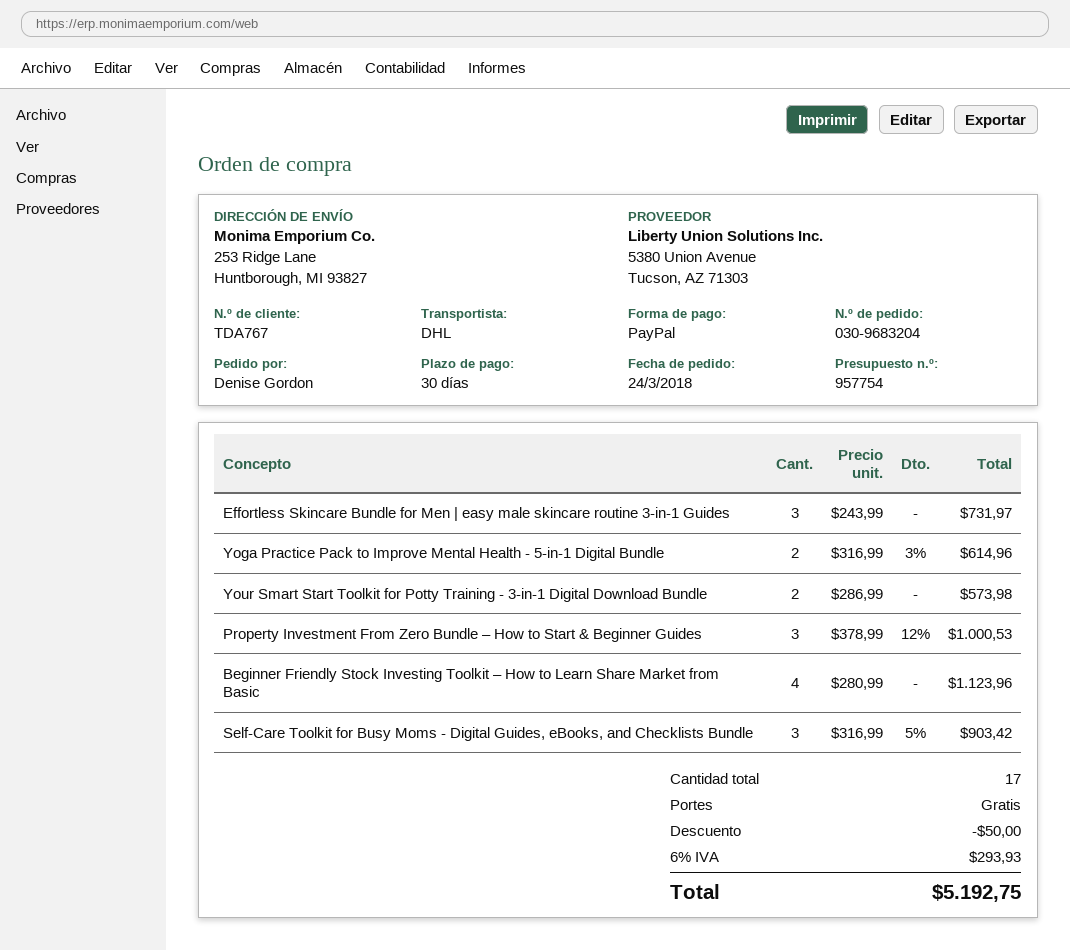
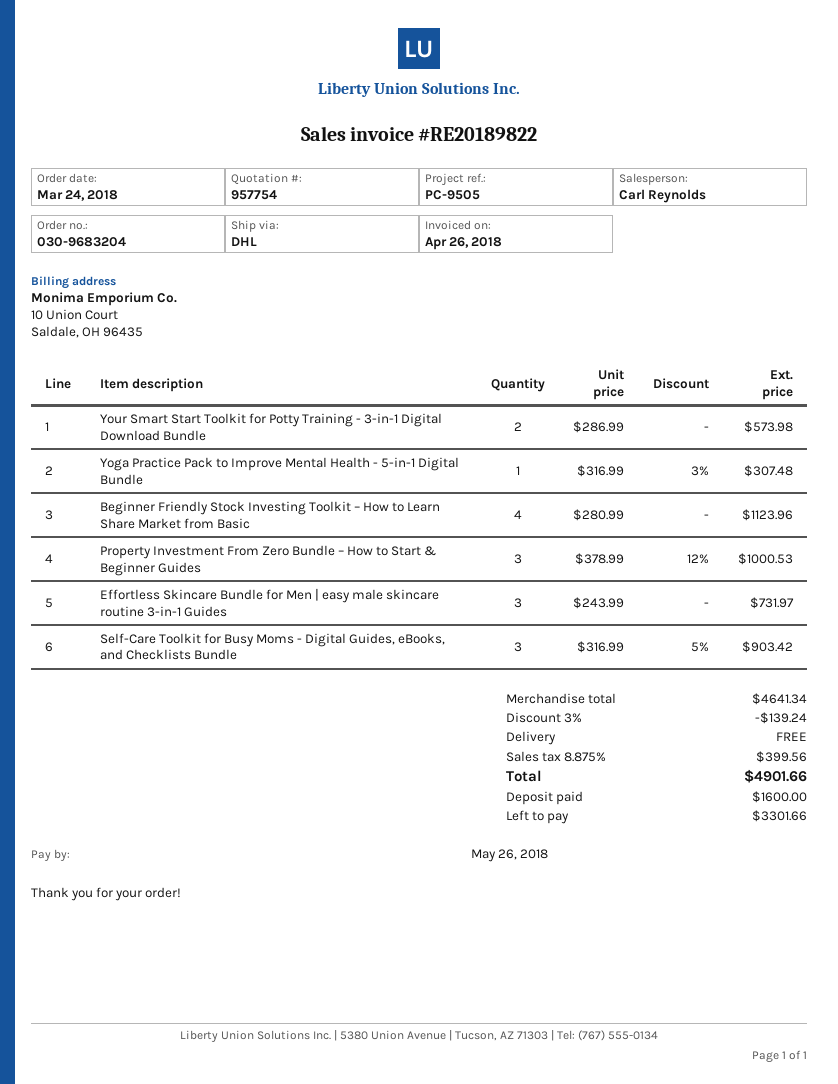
Yoga Practice Pack to Improve Mental Health - 5-in-1 Digital Bundle: 2 x 316.99 - 3% = 614.96 -> 1 x 316.99 - 3% = 307.48
discount: 50.00 -> 139.24
tax: 6% = 293.93 -> 8.875% = 399.56
total: 5192.75 -> 4901.66

